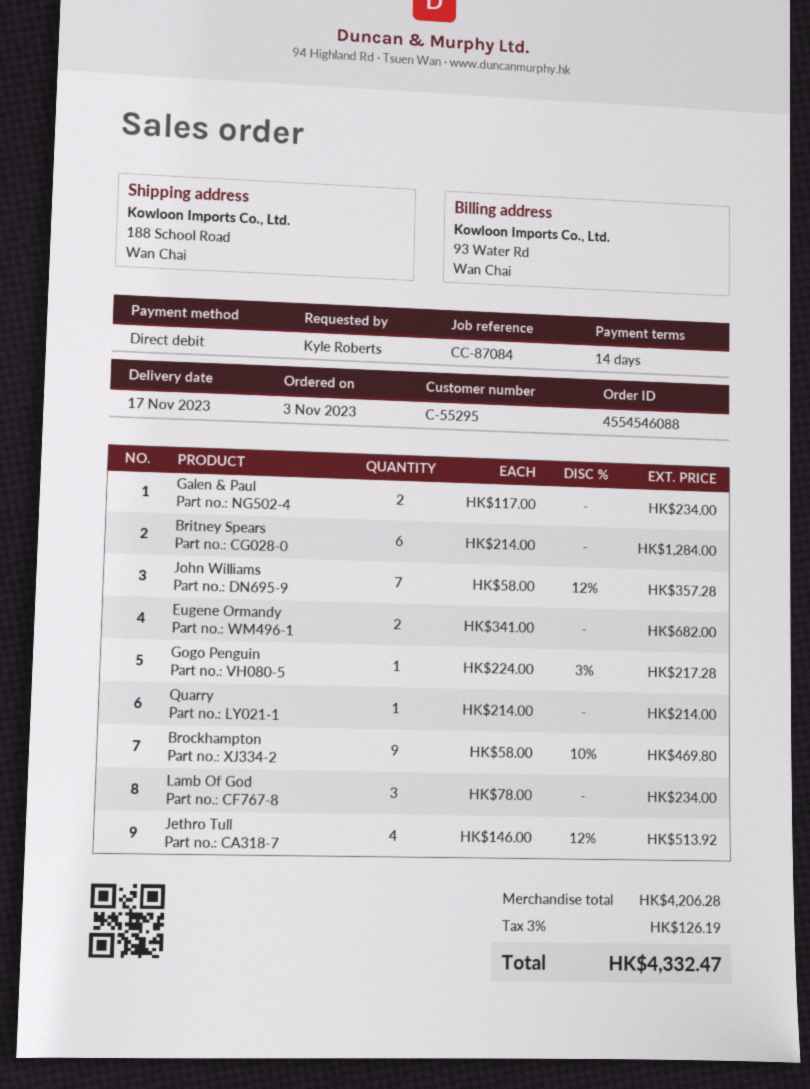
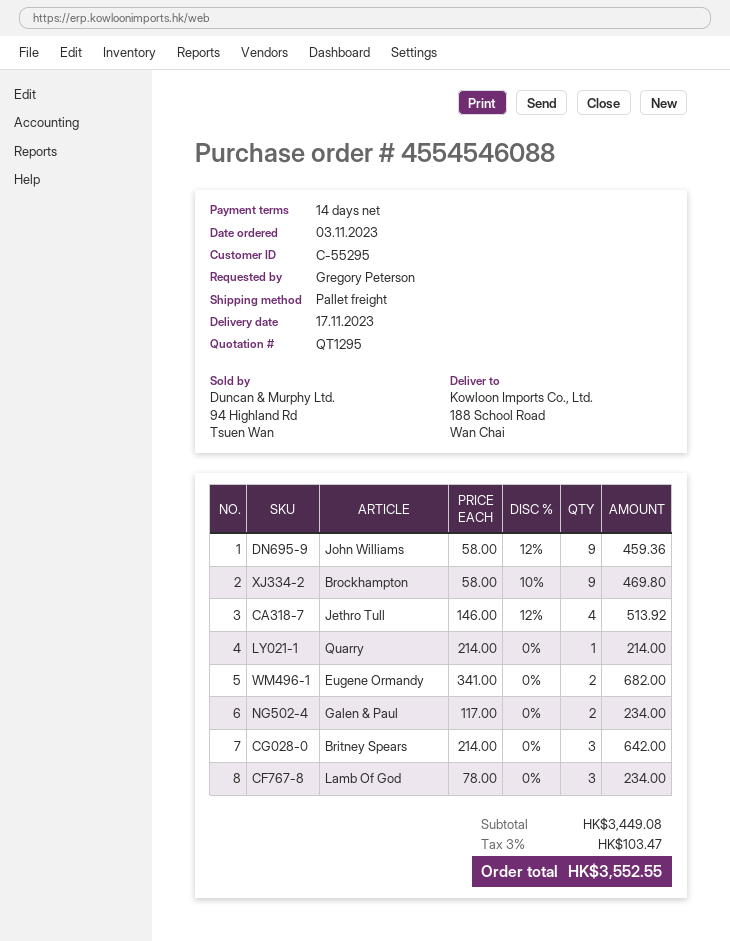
ordered by: Kyle Roberts -> Gregory Peterson
Britney Spears: 6 x 214.00 = 1284.00 -> 3 x 214.00 = 642.00
John Williams: 7 x 58.00 - 12% = 357.28 -> 9 x 58.00 - 12% = 459.36
Gogo Penguin: 1 x 224.00 - 3% = 217.28 -> none
subtotal: 4206.28 -> 3449.08
tax: 3% = 126.19 -> 3% = 103.47
total: 4332.47 -> 3552.55

